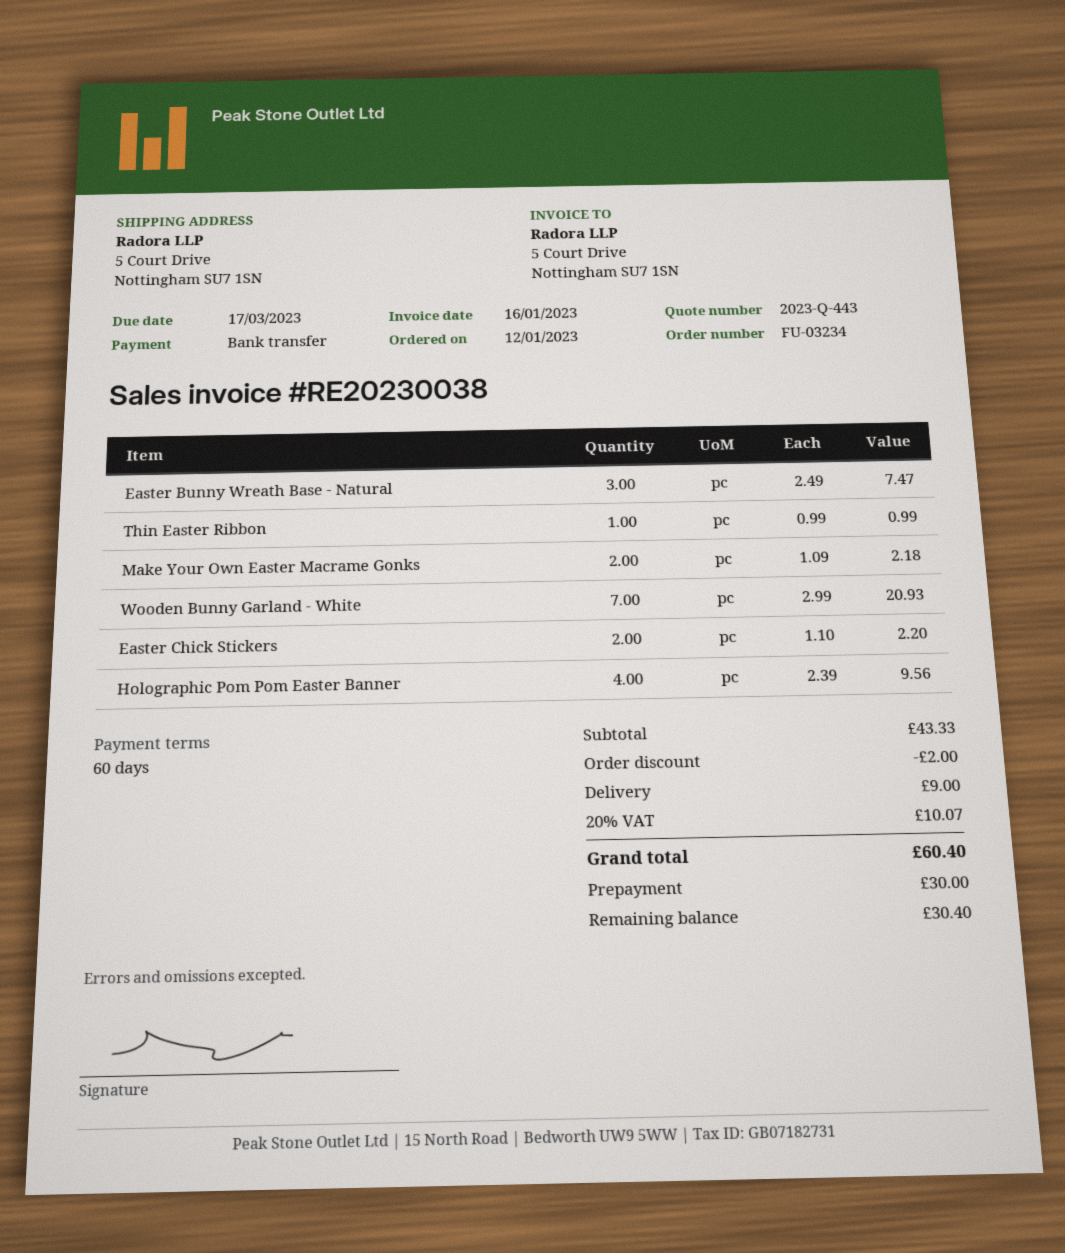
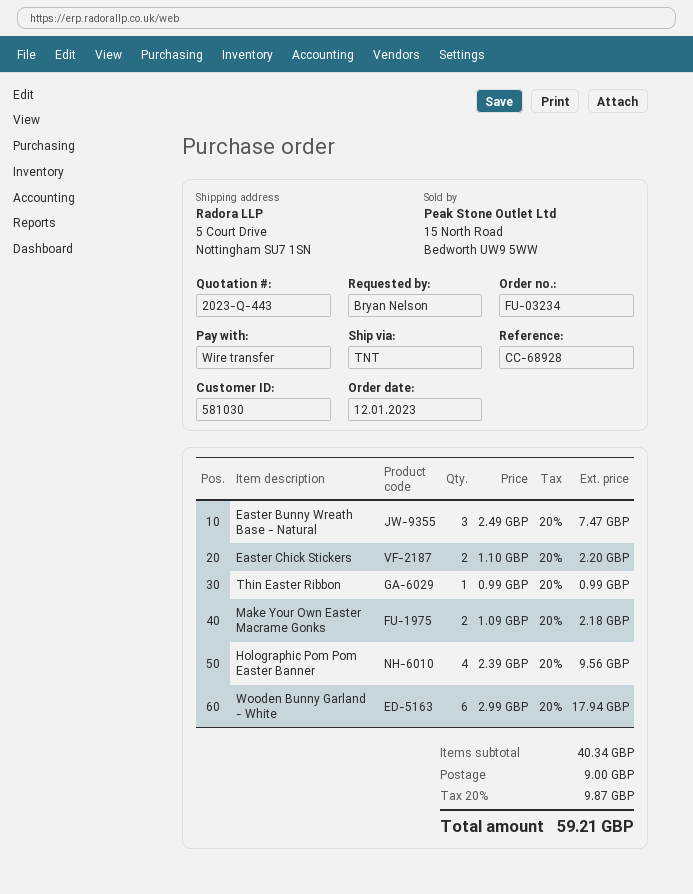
Wooden Bunny Garland - White: 7 x 2.99 = 20.93 -> 6 x 2.99 = 17.94
subtotal: 43.33 -> 40.34
discount: 2.00 -> none
tax: 20% = 10.07 -> 20% = 9.87
total: 60.40 -> 59.21

